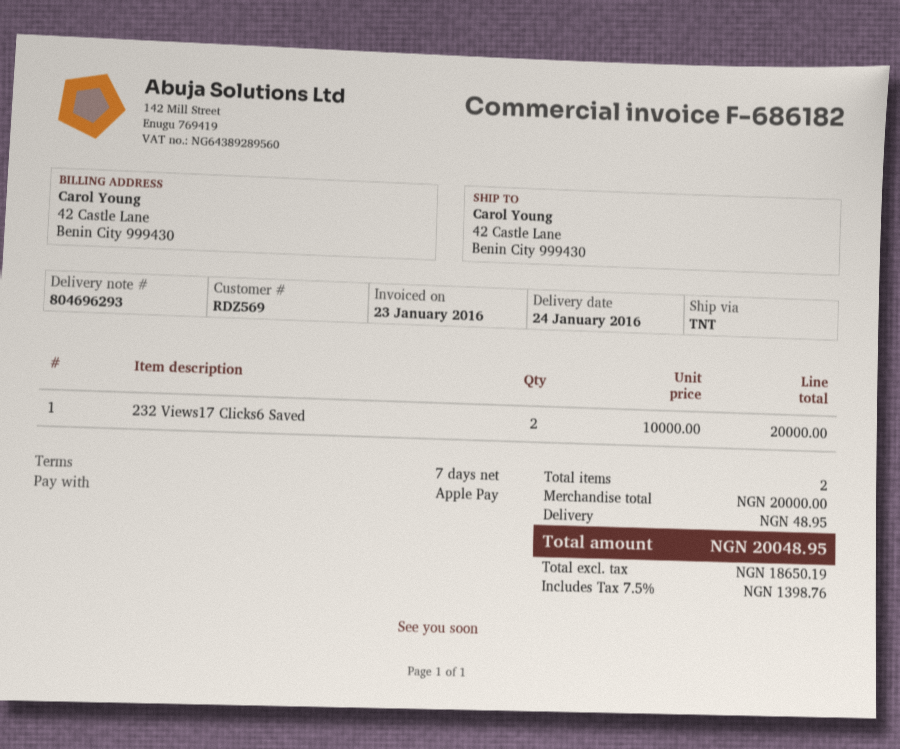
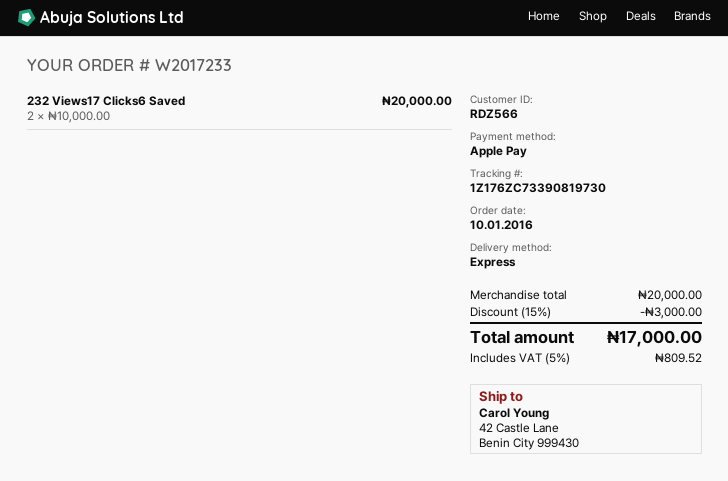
customer number: RDZ569 -> RDZ566
shipping method: TNT -> express
discount: none -> 15% = 3000.00
shipping: 48.95 -> none
tax: 7.5% = 1398.76 -> 5% = 809.52
total: 20048.95 -> 17000.00

